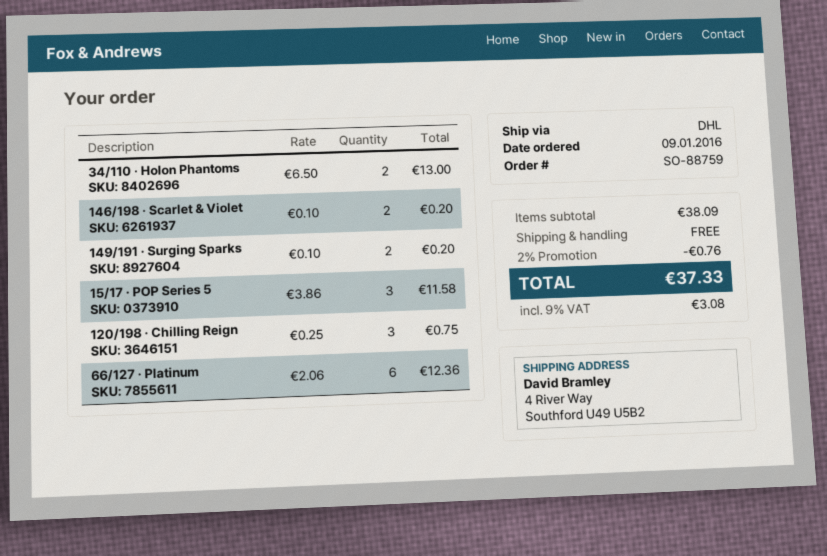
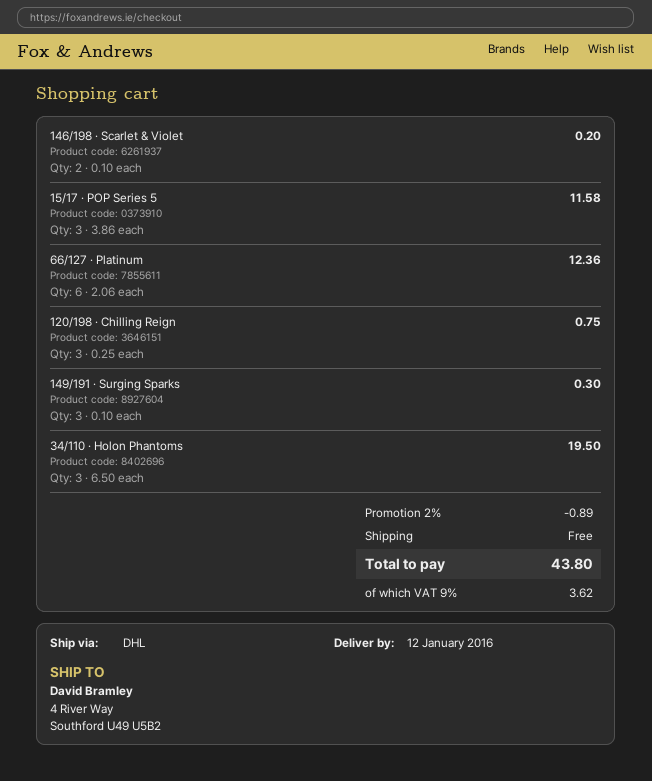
34/110 · Holon Phantoms: 2 x 6.50 = 13.00 -> 3 x 6.50 = 19.50
149/191 · Surging Sparks: 2 x 0.10 = 0.20 -> 3 x 0.10 = 0.30
discount: 2% = 0.76 -> 2% = 0.89
tax: 9% = 3.08 -> 9% = 3.62
total: 37.33 -> 43.80

